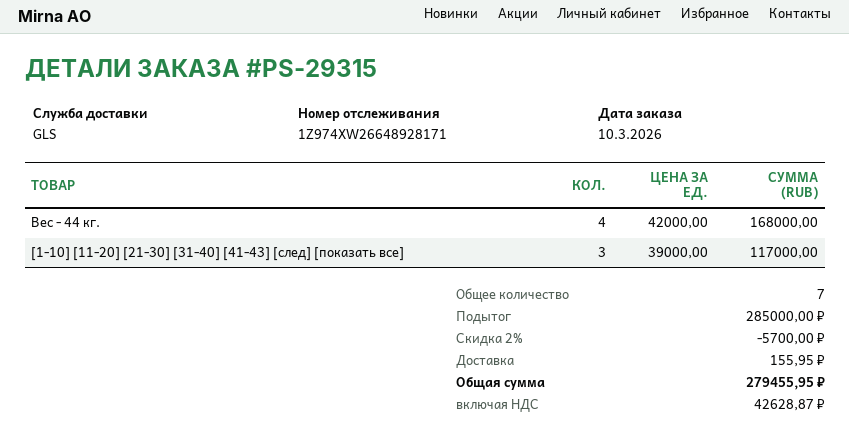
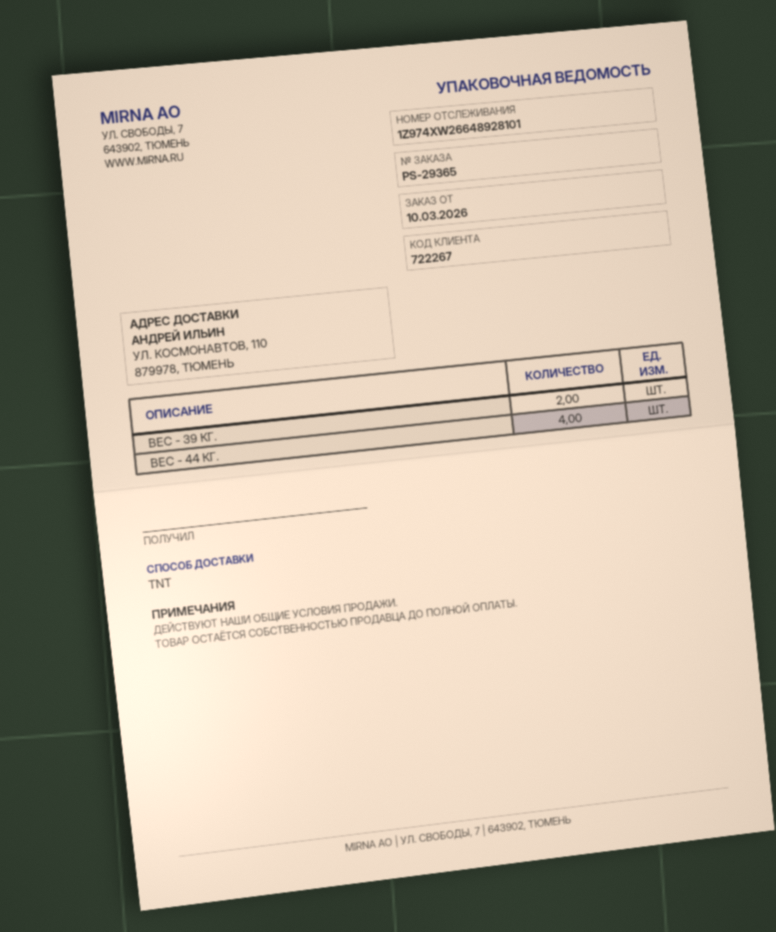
order number: PS-29315 -> PS-29365
shipping method: GLS -> TNT
tracking number: 1Z974XW26648928171 -> 1Z974XW26648928101
[1-10] [11-20] [21-30] [31-40] [41-43] [след] [показать все]: 3 -> none
ВЕС - 39 КГ.: none -> 2

